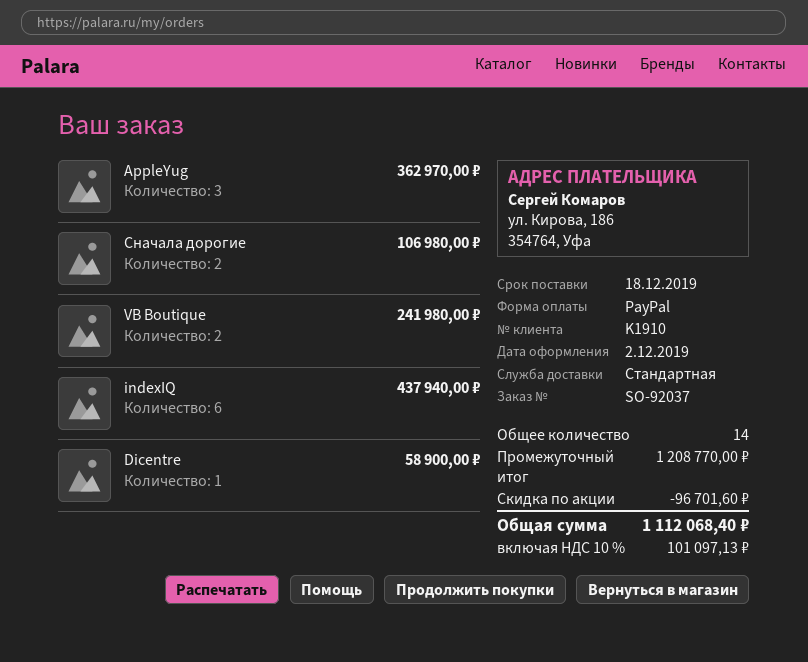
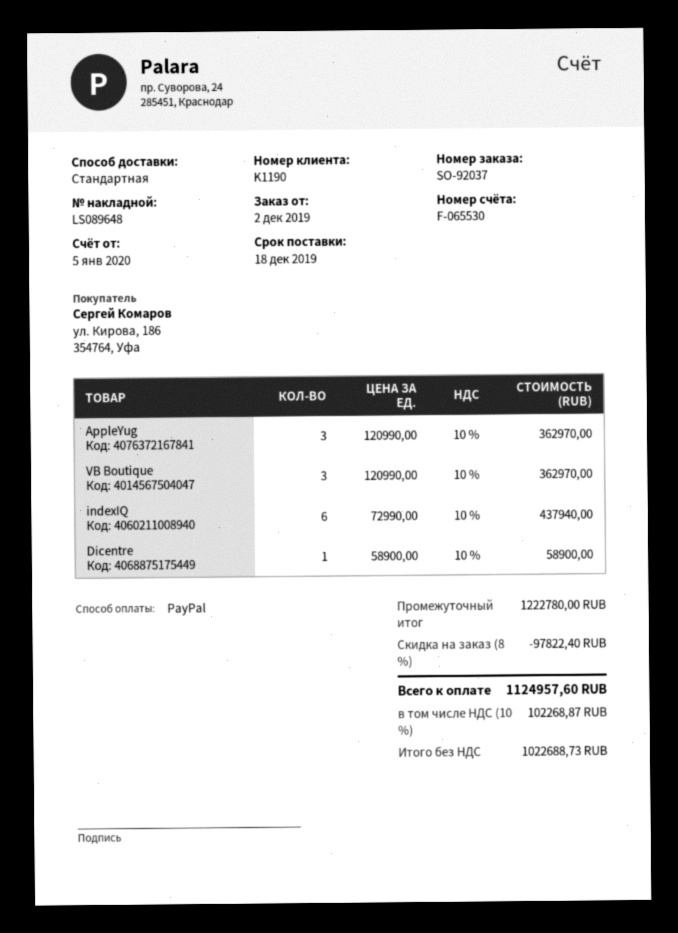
customer number: K1910 -> K1190
Сначала дорогие: 2 for 106980.00 -> none
VB Boutique: 2 for 241980.00 -> 3 for 362970.00
subtotal: 1208770.00 -> 1222780.00
discount: 96701.60 -> 97822.40
tax: 10% = 101097.13 -> 10% = 102268.87
total: 1112068.40 -> 1124957.60

